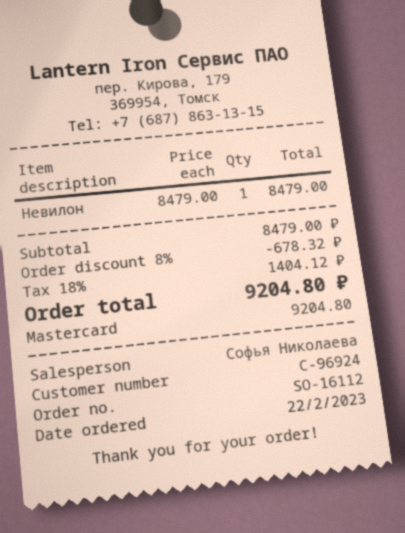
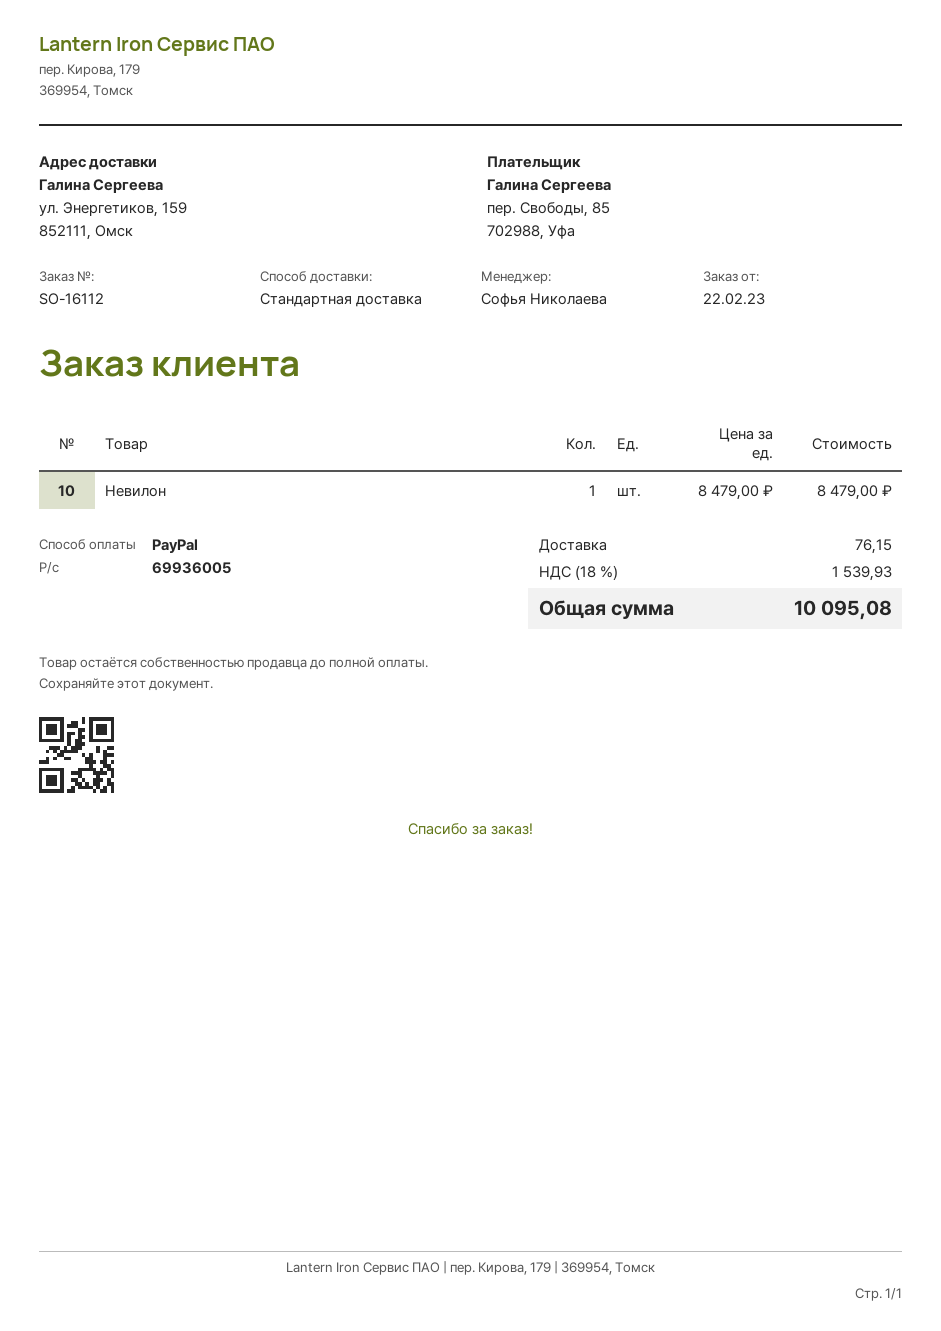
payment method: Mastercard -> PayPal
discount: 8% = 678.32 -> none
shipping: none -> 76.15
tax: 18% = 1404.12 -> 18% = 1539.93
total: 9204.80 -> 10095.08

